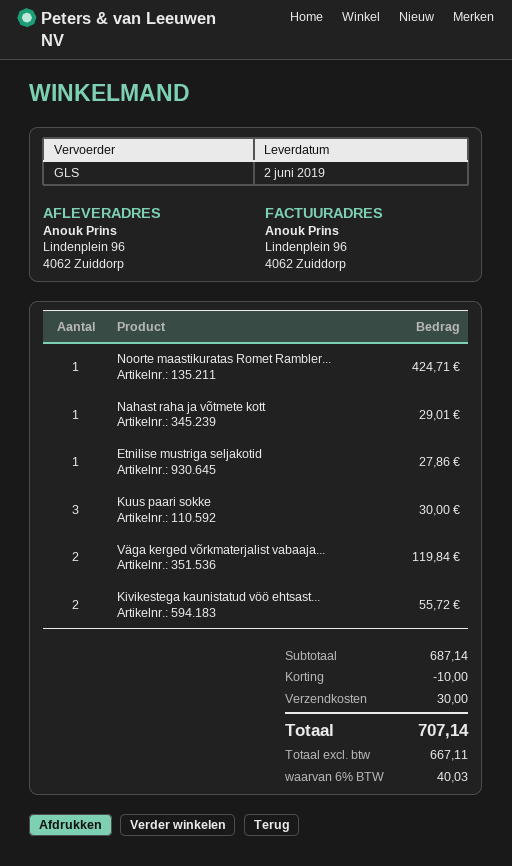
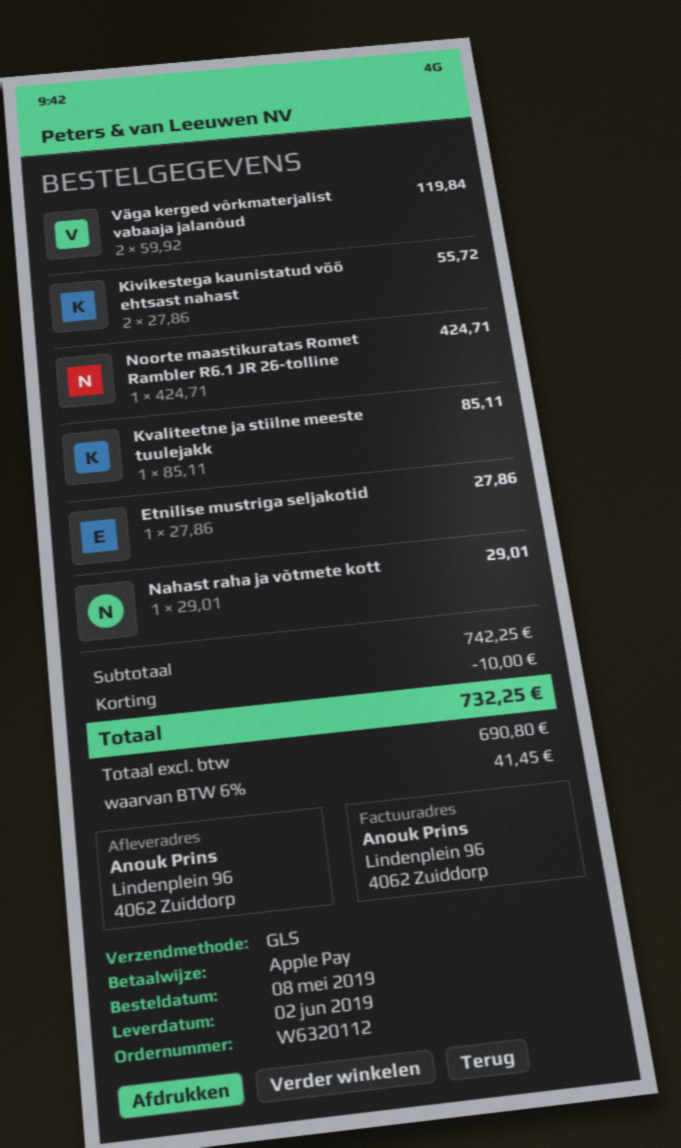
Kuus paari sokke: 3 for 30.00 -> none
Kvaliteetne ja stiilne meeste tuulejakk: none -> 1 for 85.11
subtotal: 687.14 -> 742.25
shipping: 30.00 -> none
net: 667.11 -> 690.80
tax: 6% = 40.03 -> 6% = 41.45
total: 707.14 -> 732.25

